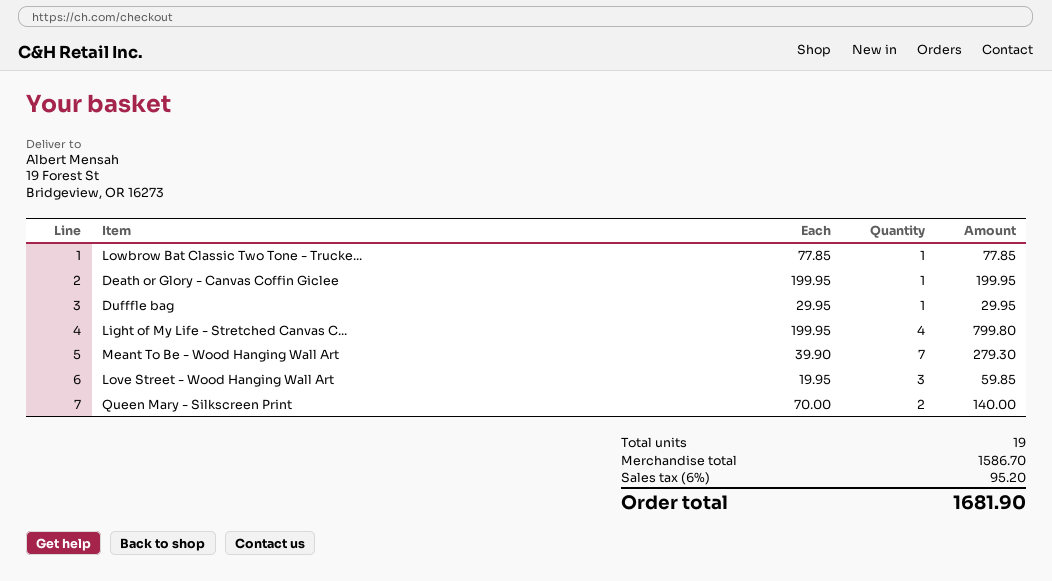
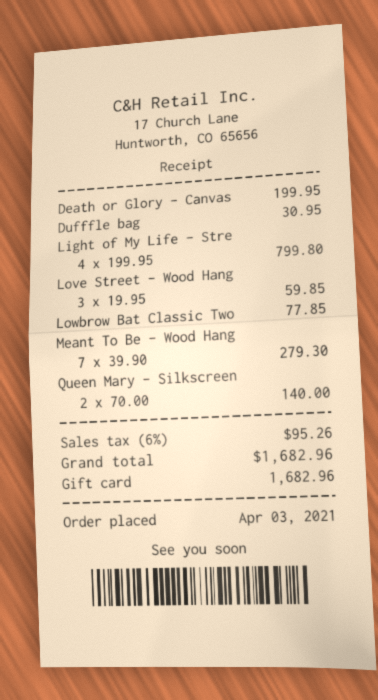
Dufffle bag: 1 x 29.95 = 29.95 -> 1 x 30.95 = 30.95
tax: 6% = 95.20 -> 6% = 95.26
total: 1681.90 -> 1682.96

